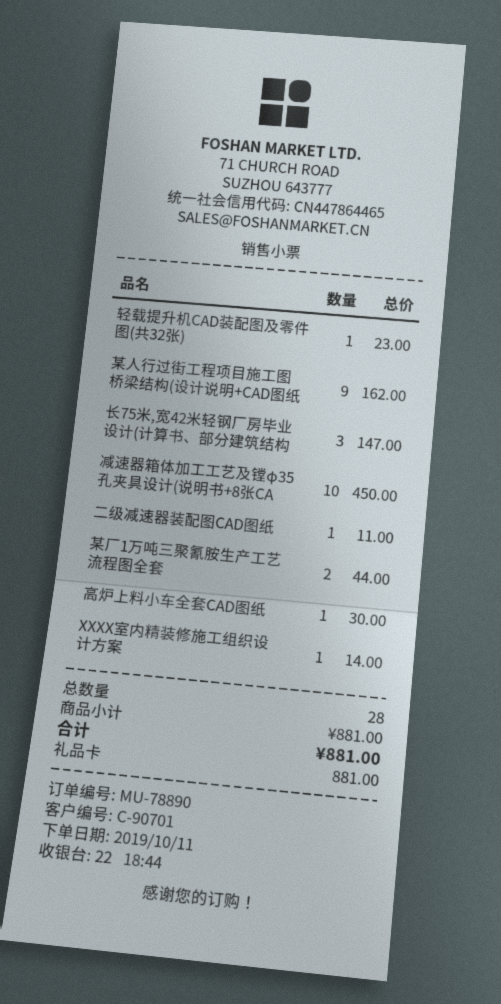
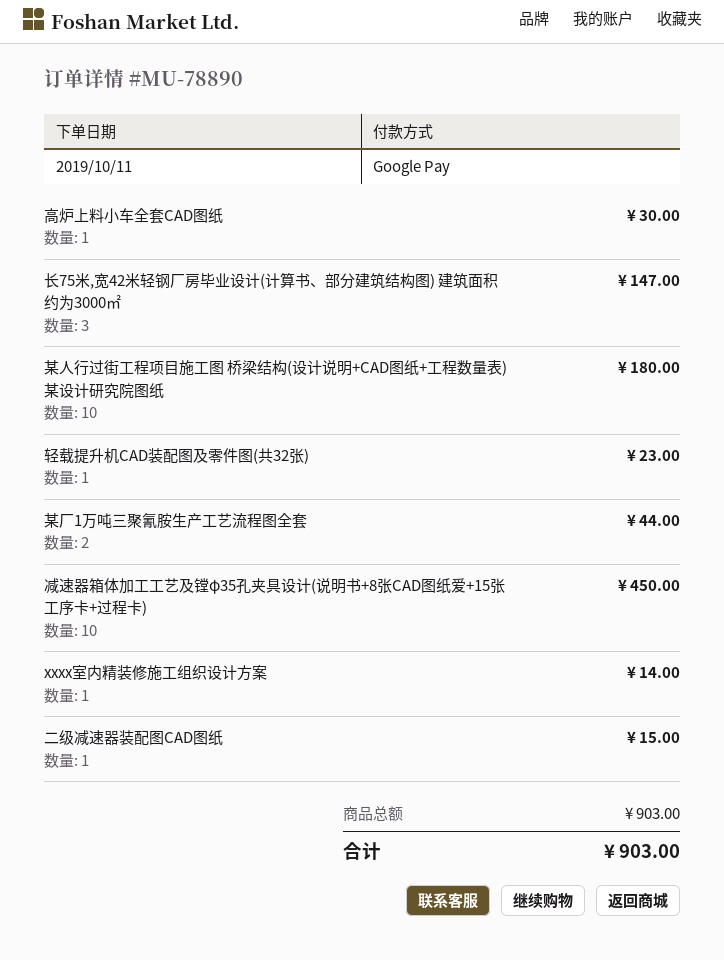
payment method: gift card -> Google Pay
某人行过街工程项目施工图 桥梁结构(设计说明+CAD图纸: 9 for 162.00 -> 10 for 180.00
二级减速器装配图CAD图纸: 1 for 11.00 -> 1 for 15.00
subtotal: 881.00 -> 903.00
total: 881.00 -> 903.00

